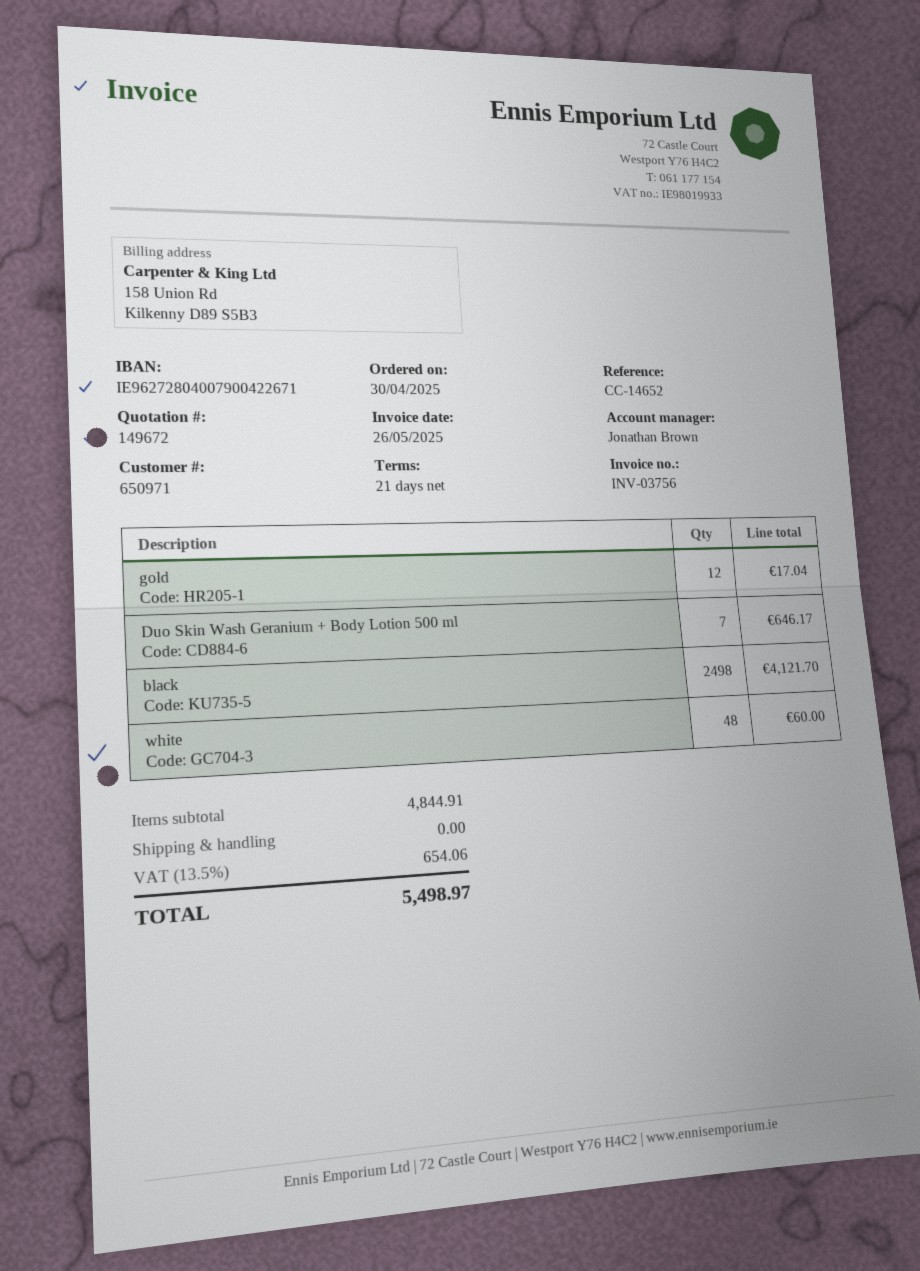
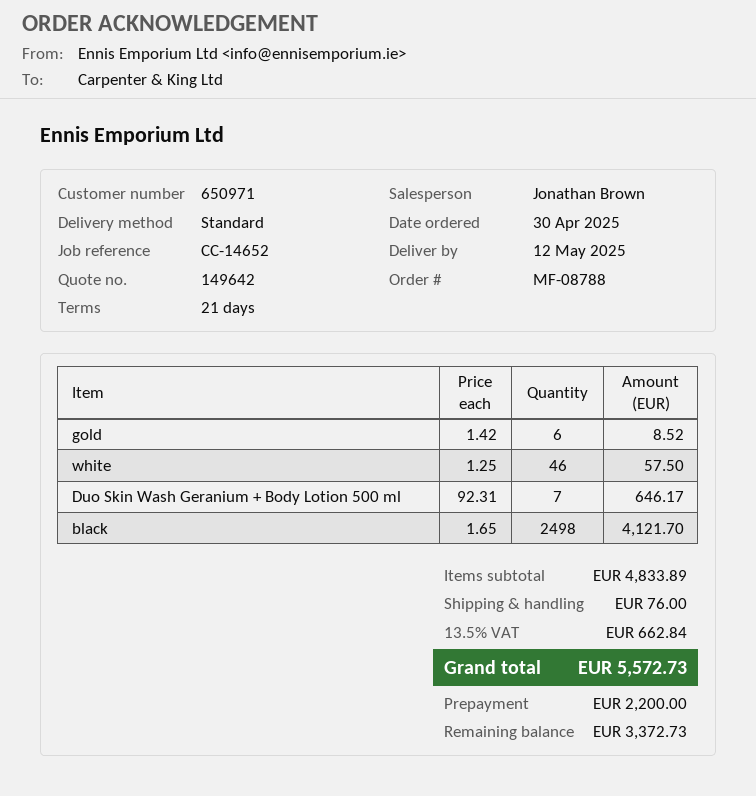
quote number: 149672 -> 149642
gold: 12 for 17.04 -> 6 for 8.52
white: 48 for 60.00 -> 46 for 57.50
subtotal: 4844.91 -> 4833.89
shipping: 0.00 -> 76.00
tax: 13.5% = 654.06 -> 13.5% = 662.84
total: 5498.97 -> 5572.73

